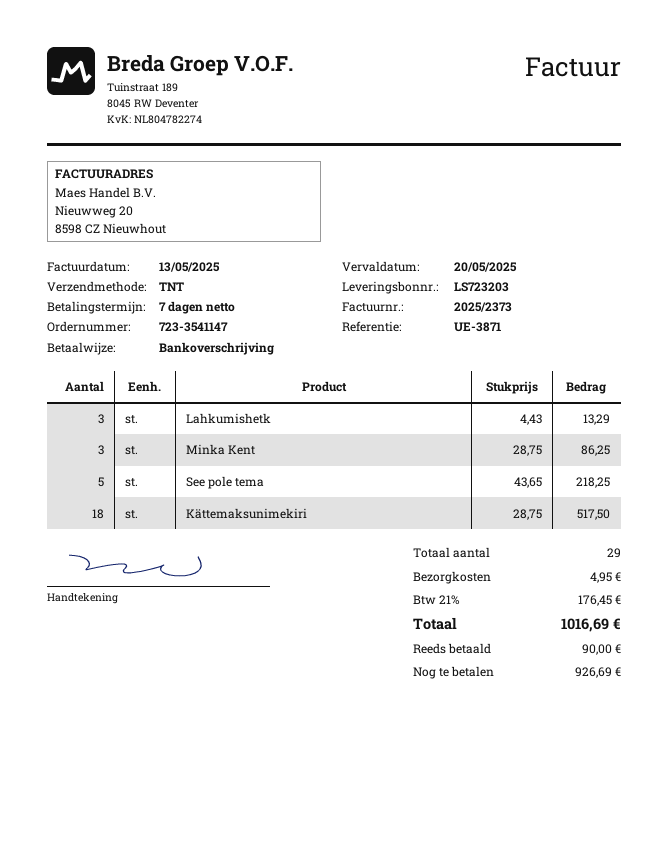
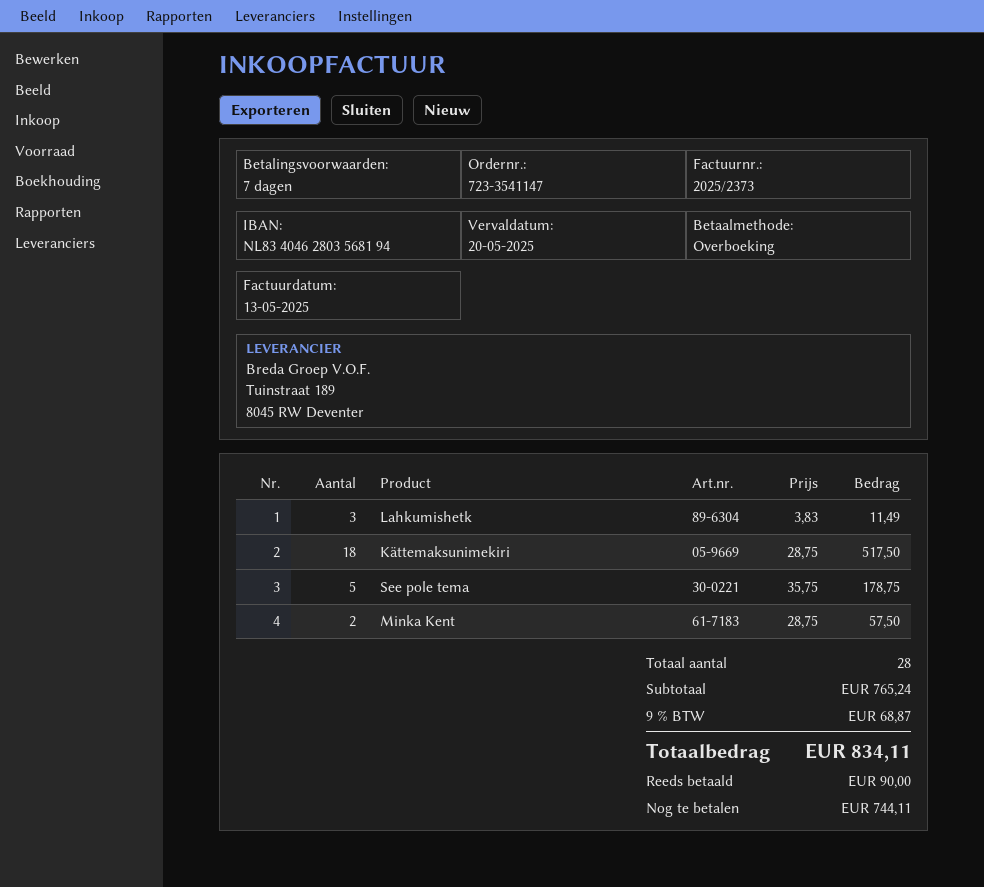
Lahkumishetk: 3 x 4.43 = 13.29 -> 3 x 3.83 = 11.49
Minka Kent: 3 x 28.75 = 86.25 -> 2 x 28.75 = 57.50
See pole tema: 5 x 43.65 = 218.25 -> 5 x 35.75 = 178.75
total quantity: 29 -> 28
shipping: 4.95 -> none
tax: 21% = 176.45 -> 9% = 68.87
total: 1016.69 -> 834.11
balance: 926.69 -> 744.11

